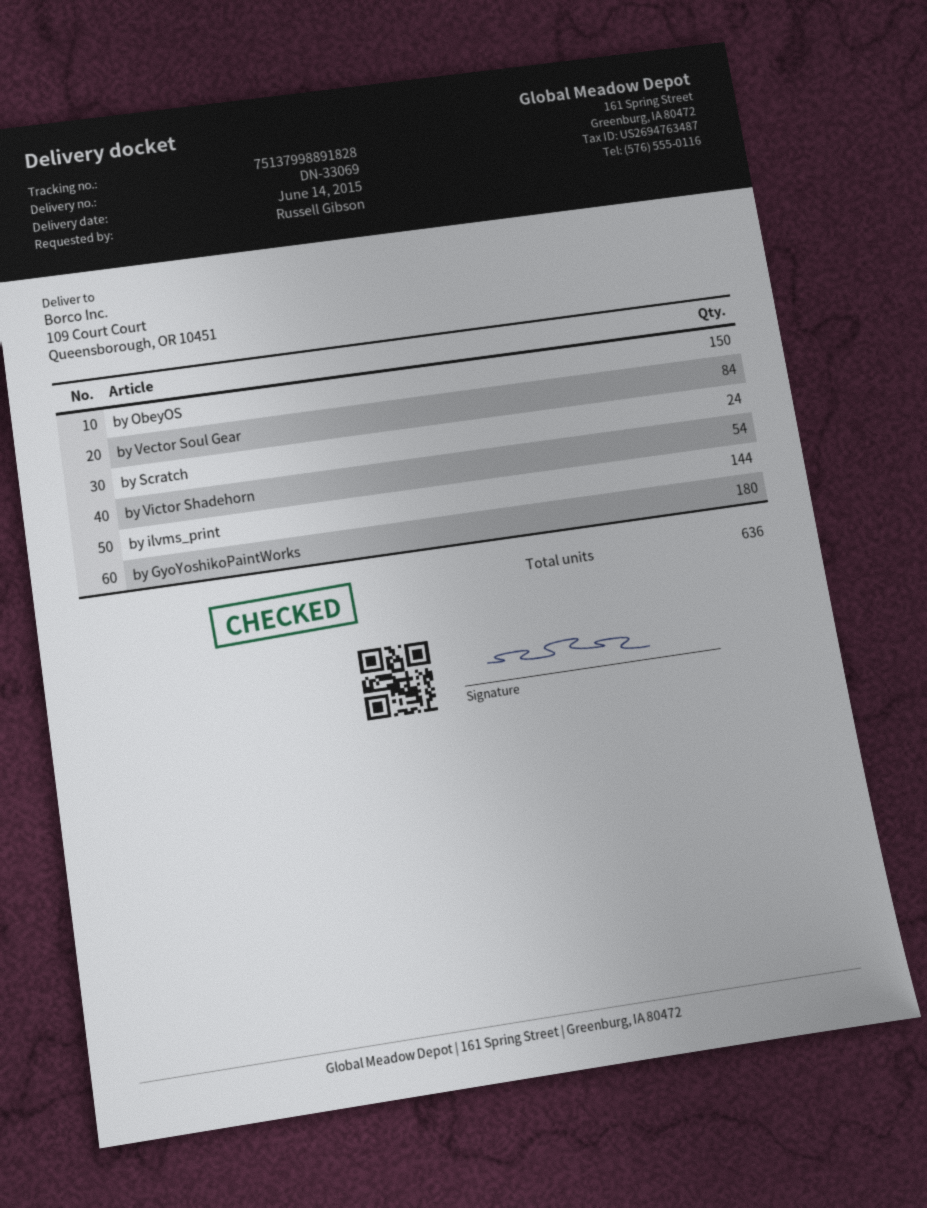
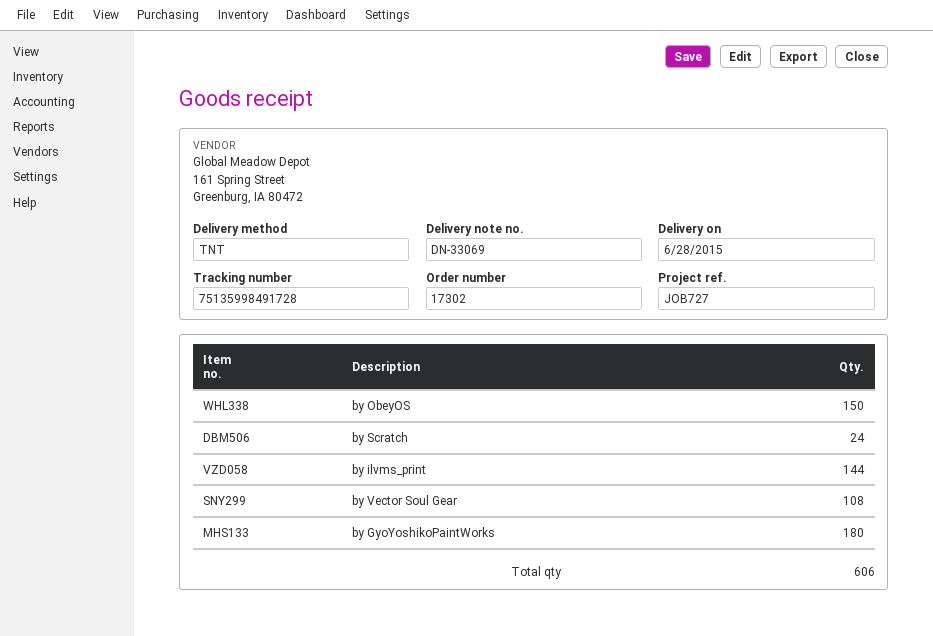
delivery date: 2015-06-14 -> 2015-06-28
tracking number: 75137998891828 -> 75135998491728
by Vector Soul Gear: 84 -> 108
by Victor Shadehorn: 54 -> none
total quantity: 636 -> 606

